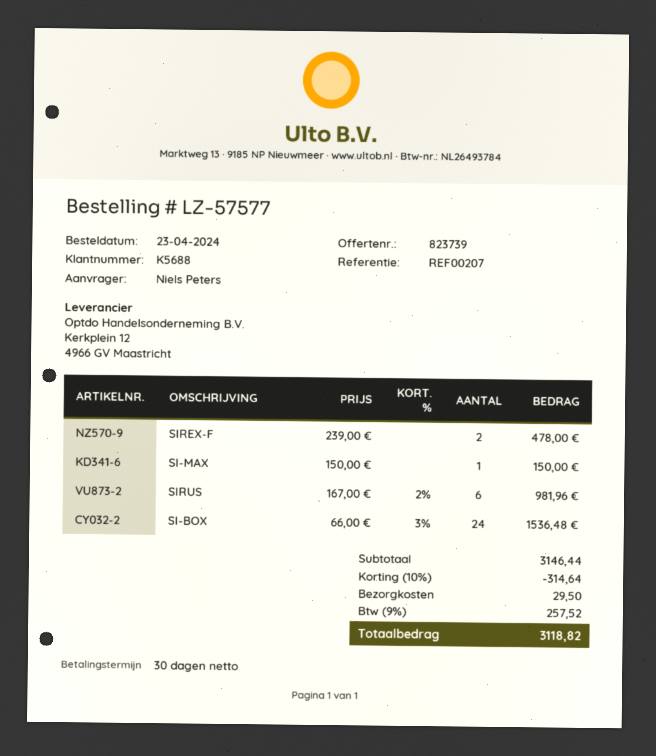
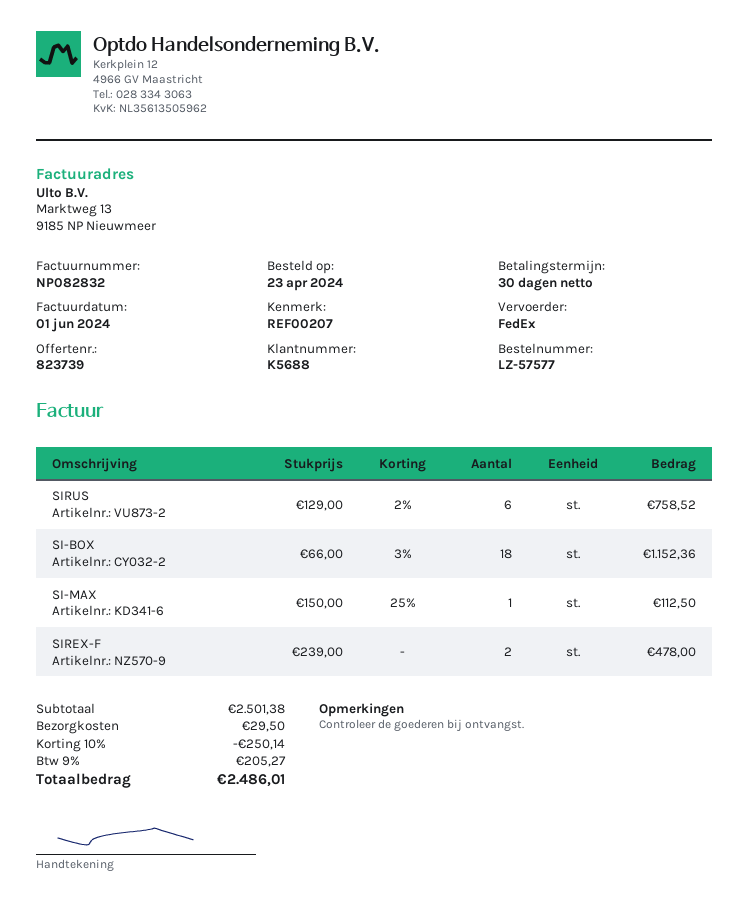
SI-MAX: 1 x 150.00 = 150.00 -> 1 x 150.00 - 25% = 112.50
SIRUS: 6 x 167.00 - 2% = 981.96 -> 6 x 129.00 - 2% = 758.52
SI-BOX: 24 x 66.00 - 3% = 1536.48 -> 18 x 66.00 - 3% = 1152.36
subtotal: 3146.44 -> 2501.38
discount: 10% = 314.64 -> 10% = 250.14
tax: 9% = 257.52 -> 9% = 205.27
total: 3118.82 -> 2486.01

